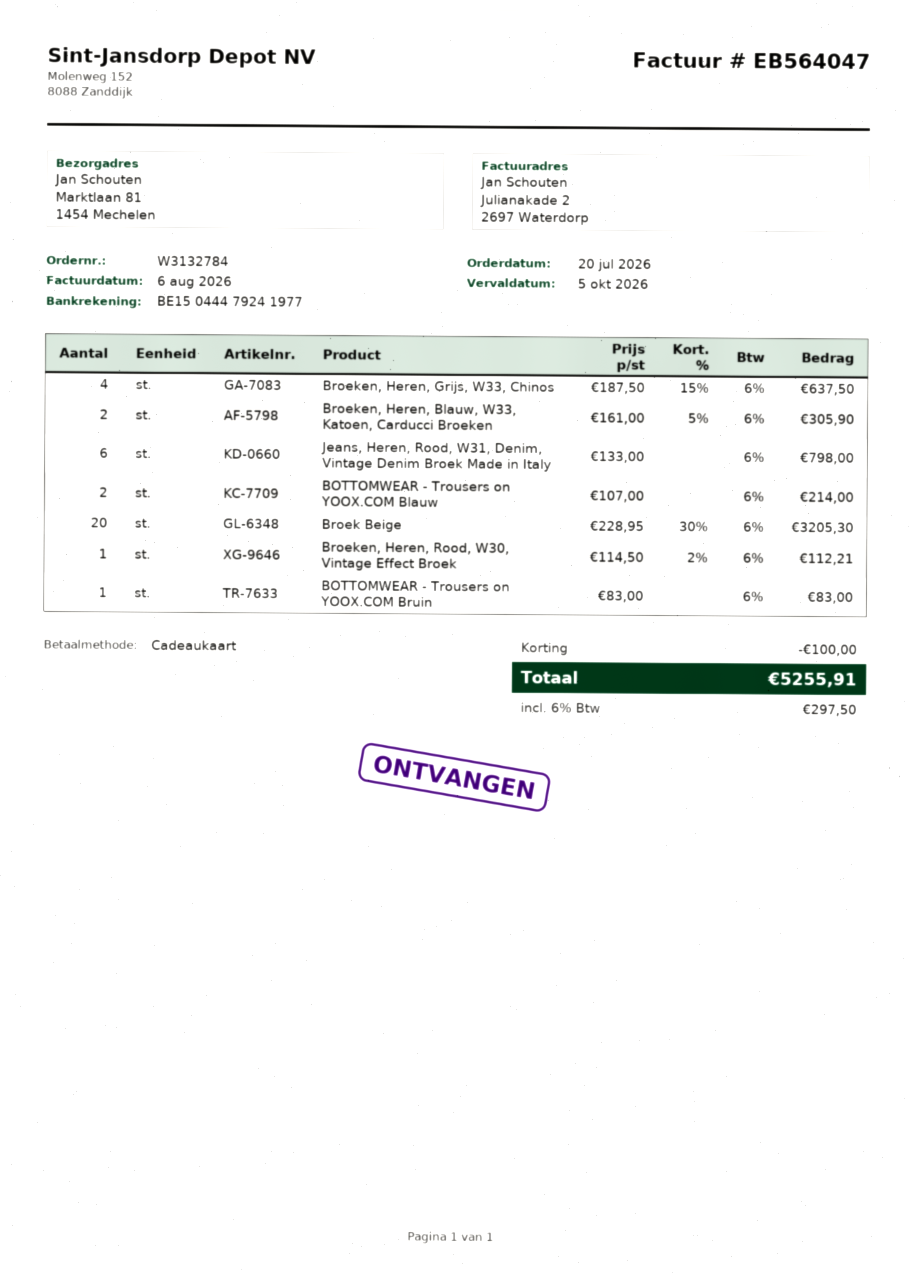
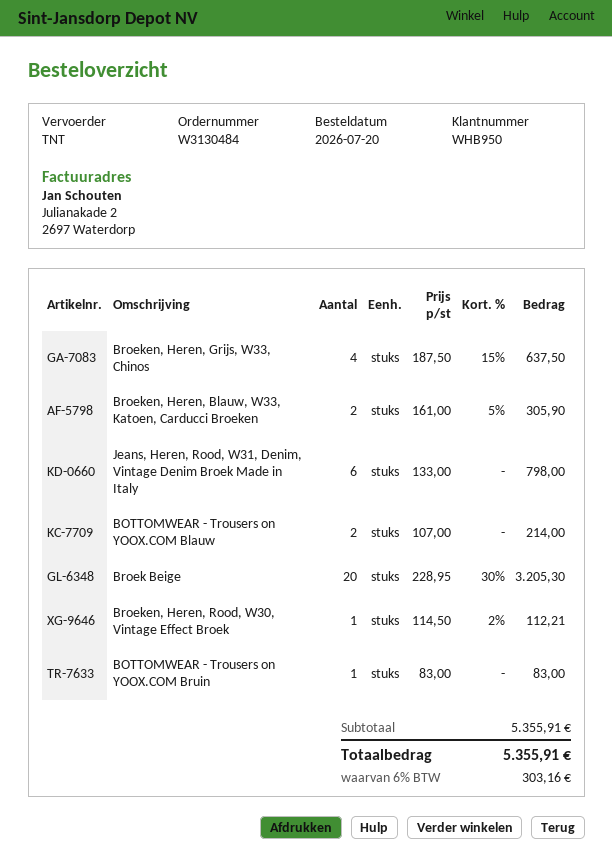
order number: W3132784 -> W3130484
discount: 100.00 -> none
tax: 6% = 297.50 -> 6% = 303.16
total: 5255.91 -> 5355.91

